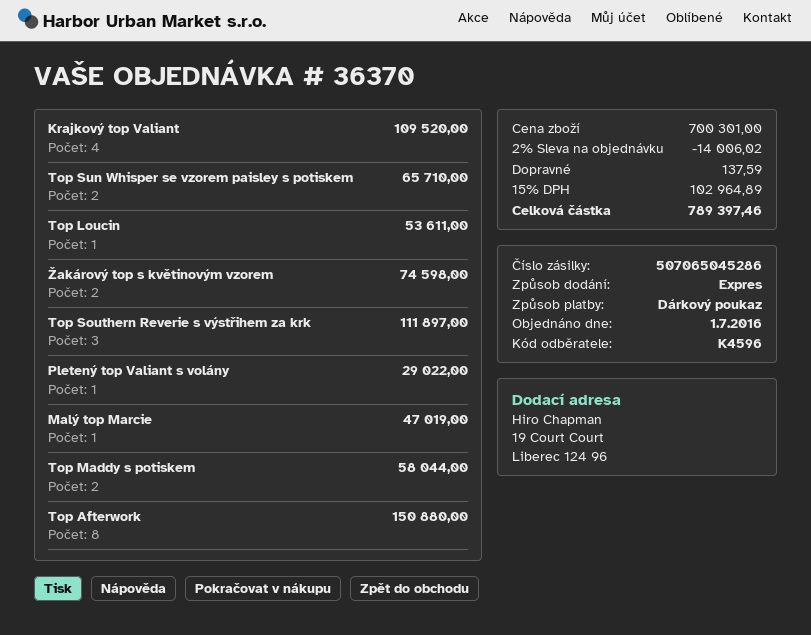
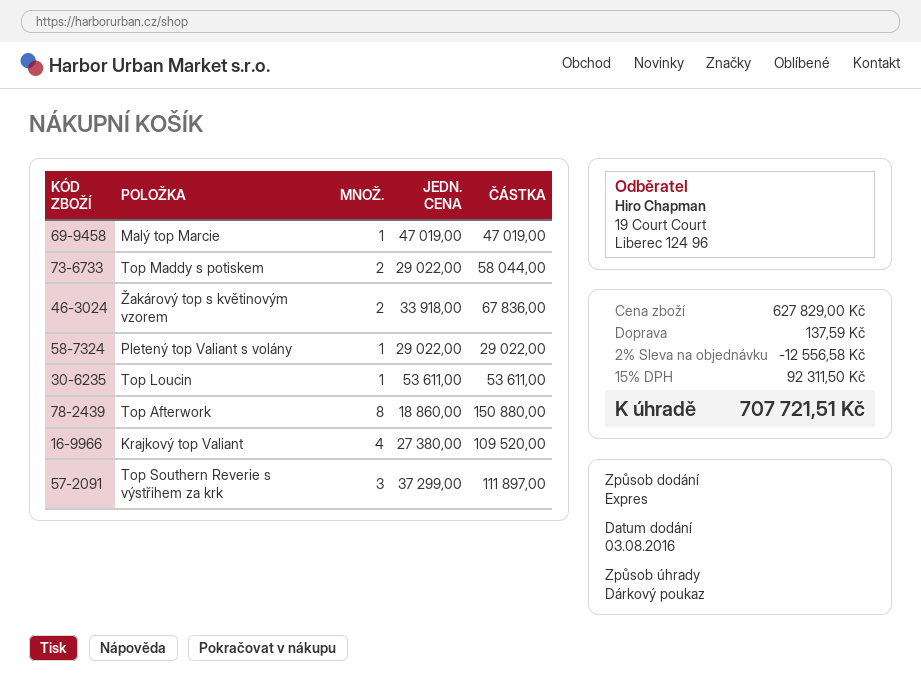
Top Sun Whisper se vzorem paisley s potiskem: 2 for 65710.00 -> none
Žakárový top s květinovým vzorem: 2 for 74598.00 -> 2 for 67836.00
subtotal: 700301.00 -> 627829.00
discount: 2% = 14006.02 -> 2% = 12556.58
tax: 15% = 102964.89 -> 15% = 92311.50
total: 789397.46 -> 707721.51

